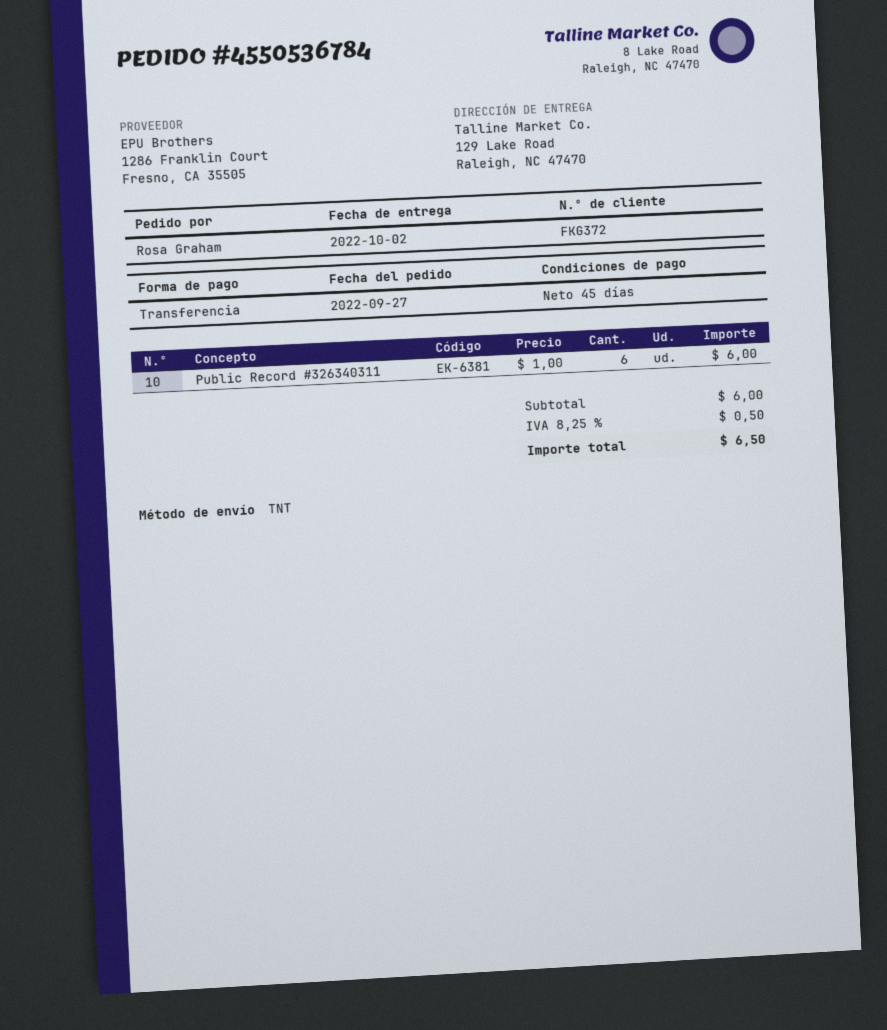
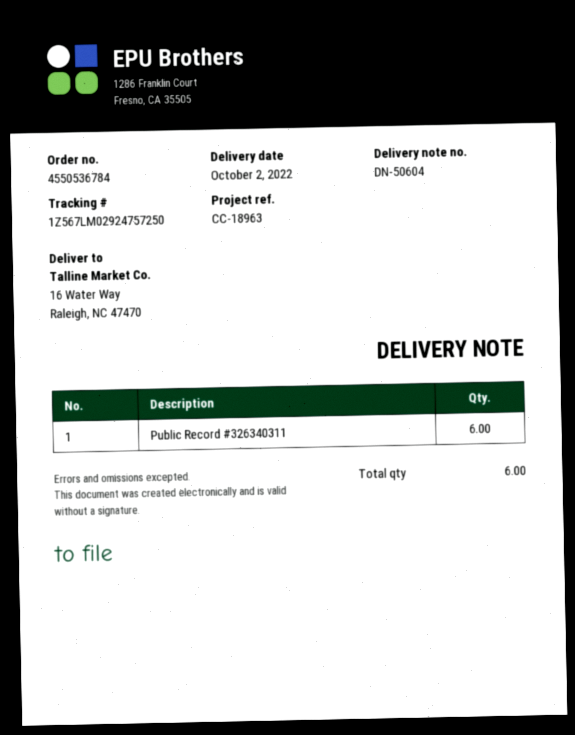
ship to: 129 Lake Road, Raleigh, NC 47470 -> 16 Water Way, Raleigh, NC 47470

